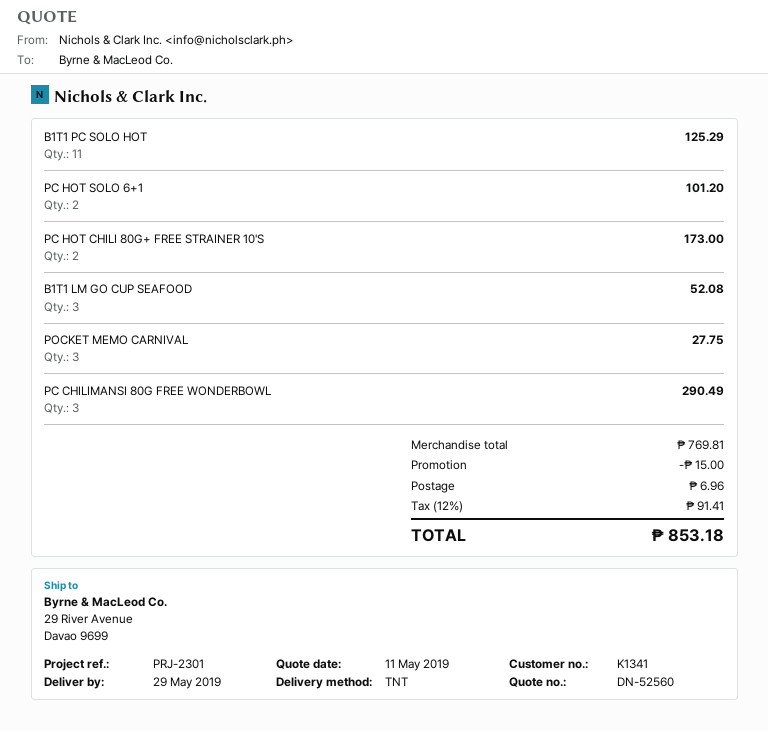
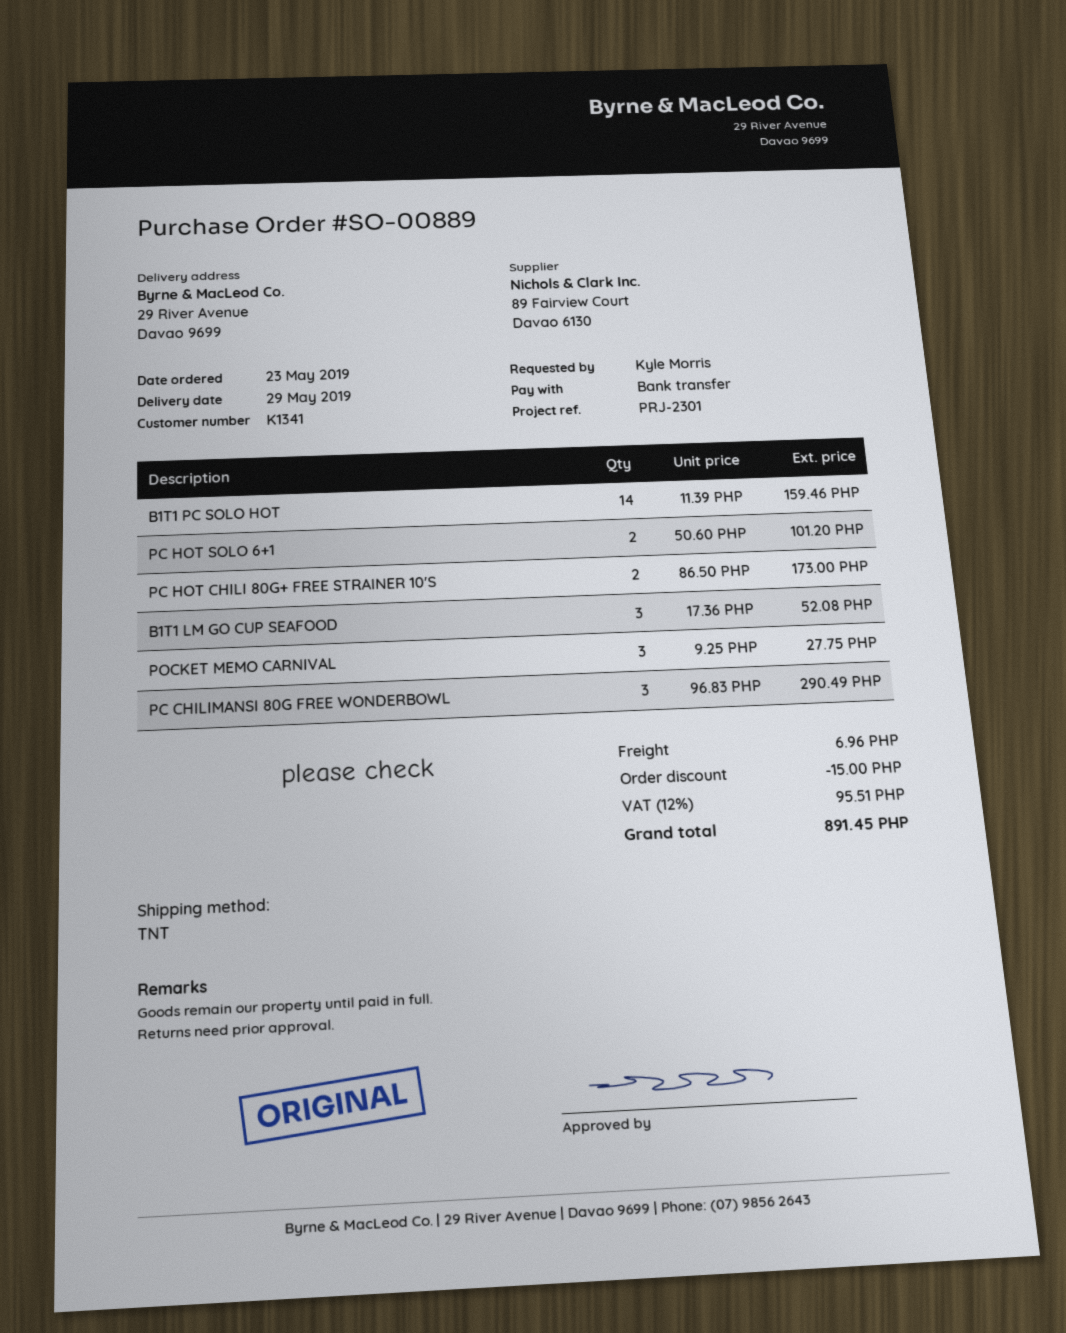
B1T1 PC SOLO HOT: 11 for 125.29 -> 14 for 159.46
tax: 12% = 91.41 -> 12% = 95.51
total: 853.18 -> 891.45

